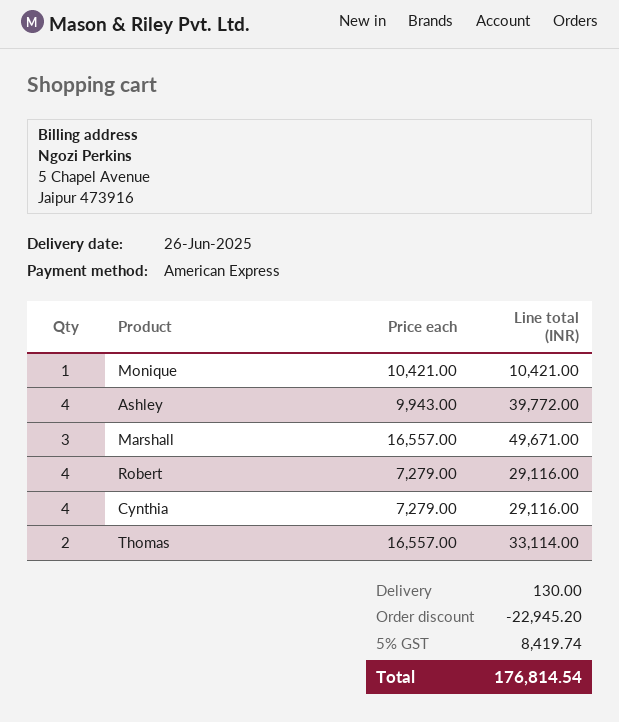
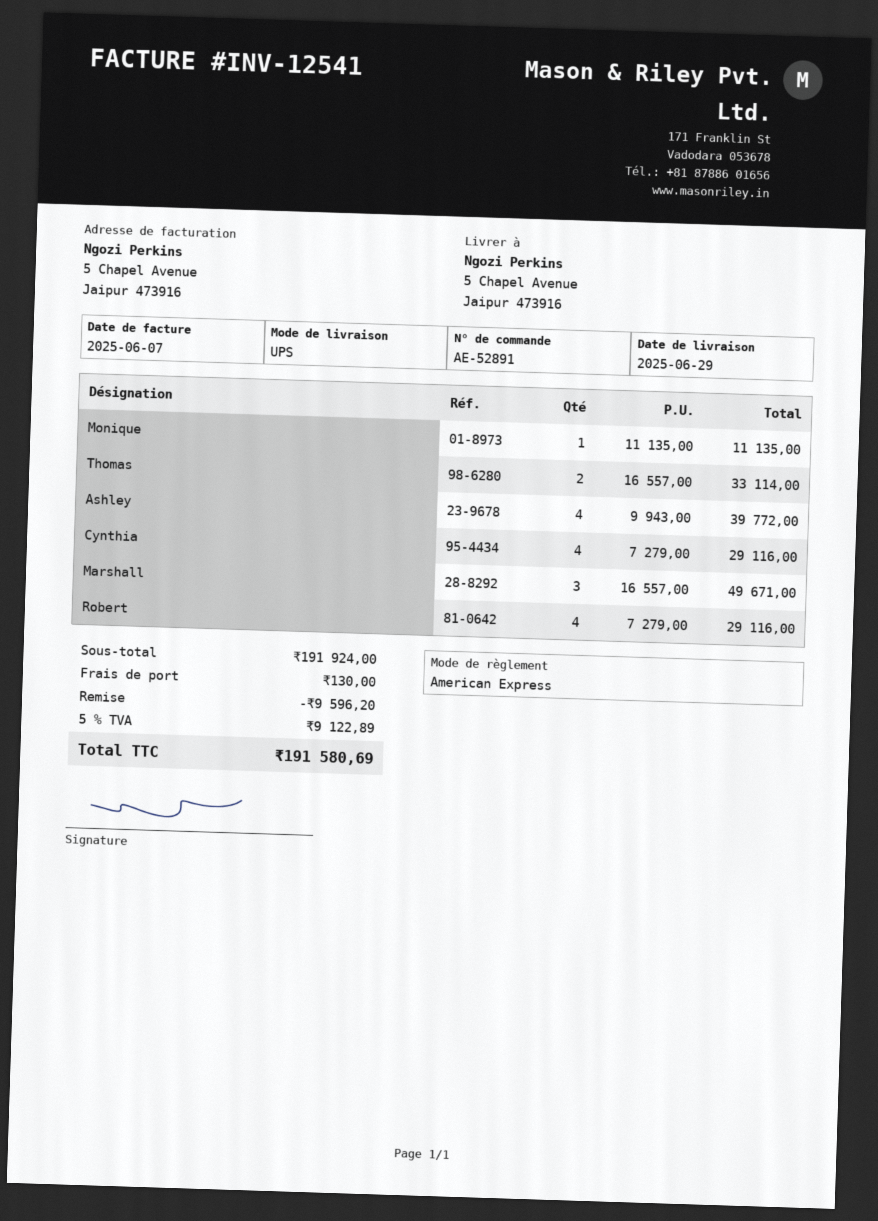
delivery date: 2025-06-26 -> 2025-06-29
Monique: 1 x 10421.00 = 10421.00 -> 1 x 11135.00 = 11135.00
discount: 22945.20 -> 9596.20
tax: 5% = 8419.74 -> 5% = 9122.89
total: 176814.54 -> 191580.69

